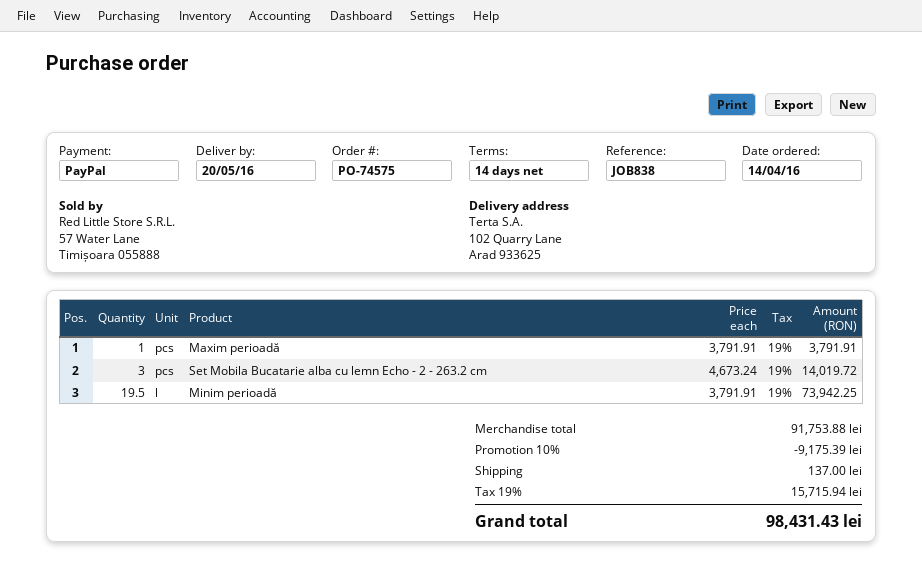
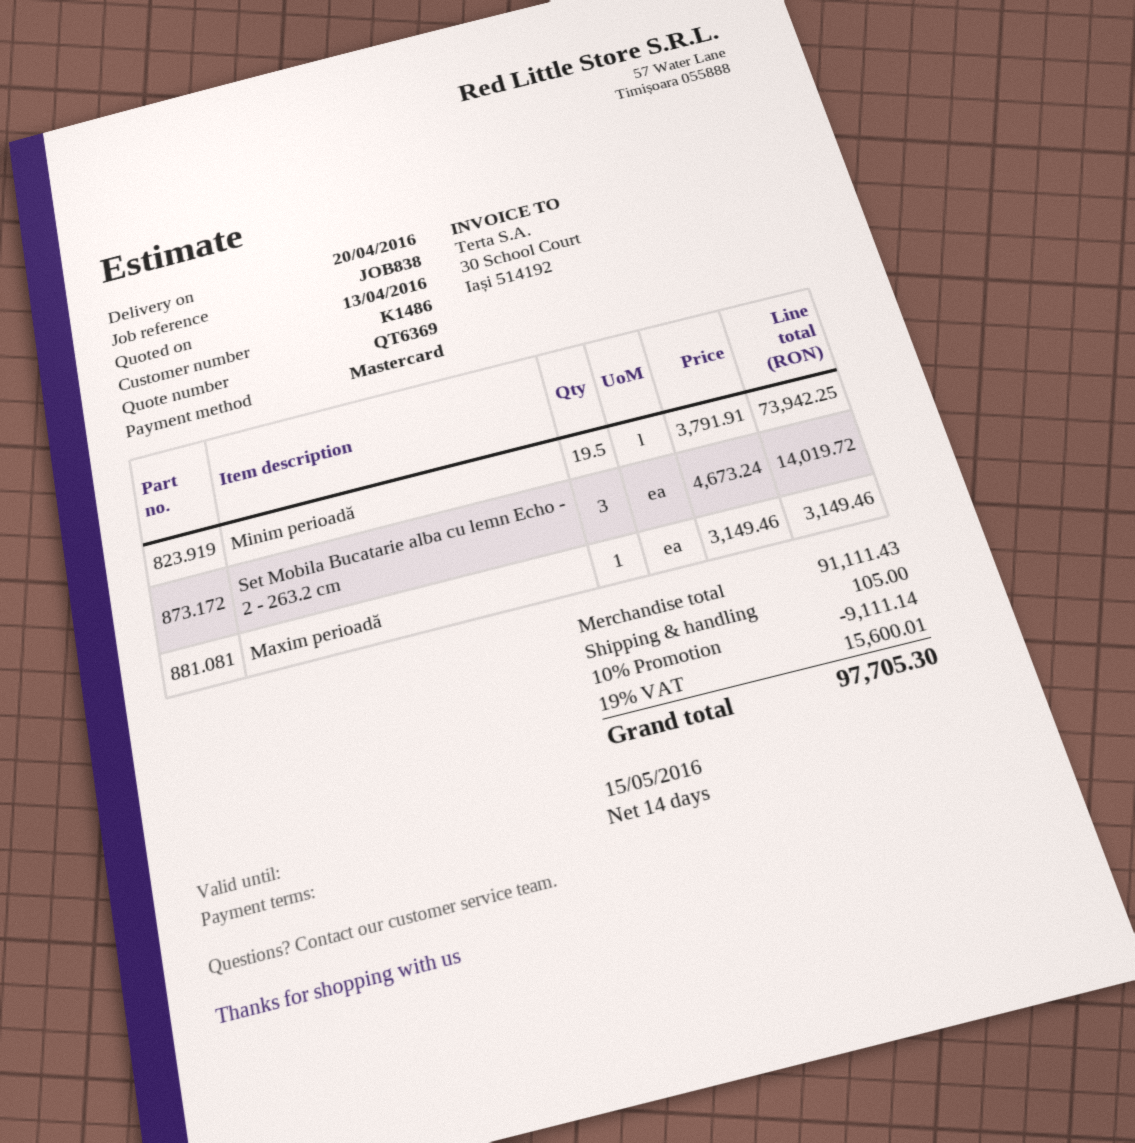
delivery date: 2016-05-20 -> 2016-04-20
payment method: PayPal -> Mastercard
Maxim perioadă: 1 x 3791.91 = 3791.91 -> 1 x 3149.46 = 3149.46
subtotal: 91753.88 -> 91111.43
discount: 10% = 9175.39 -> 10% = 9111.14
shipping: 137.00 -> 105.00
tax: 19% = 15715.94 -> 19% = 15600.01
total: 98431.43 -> 97705.30

